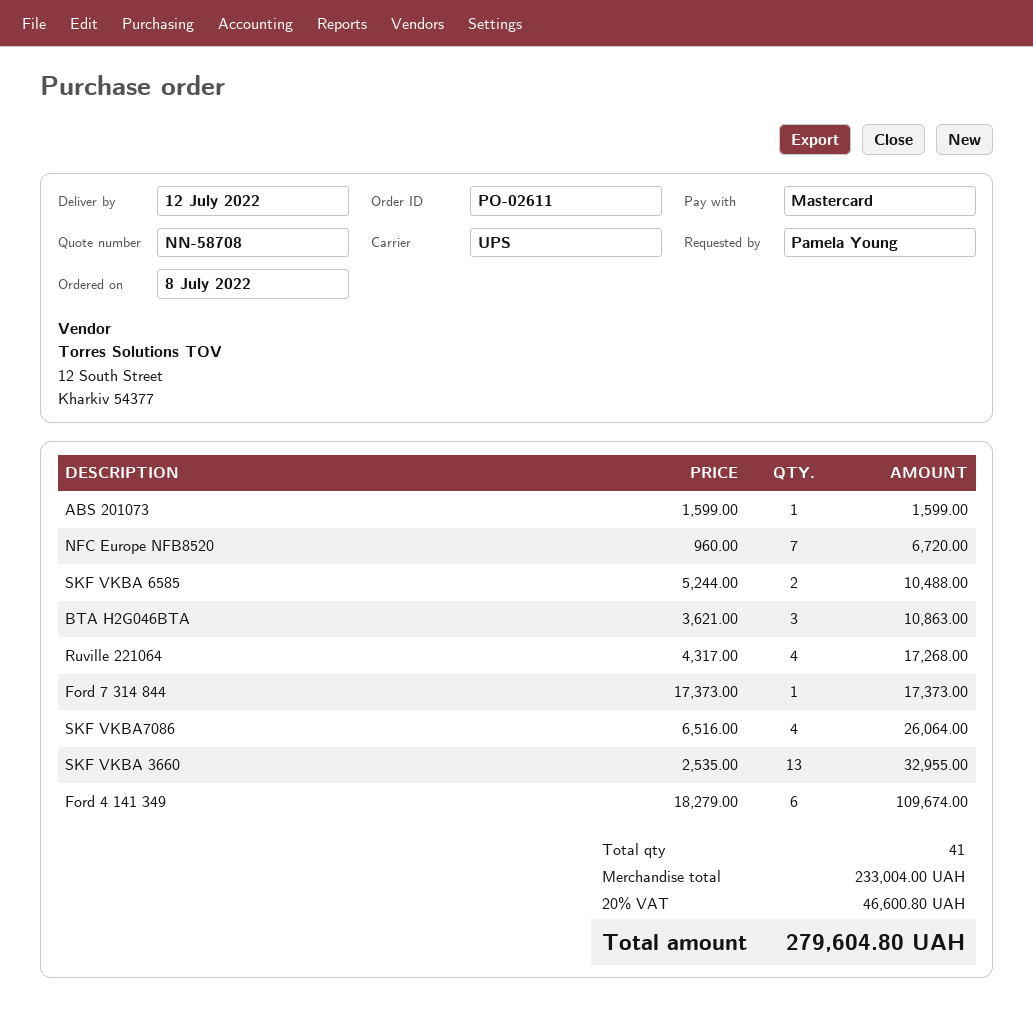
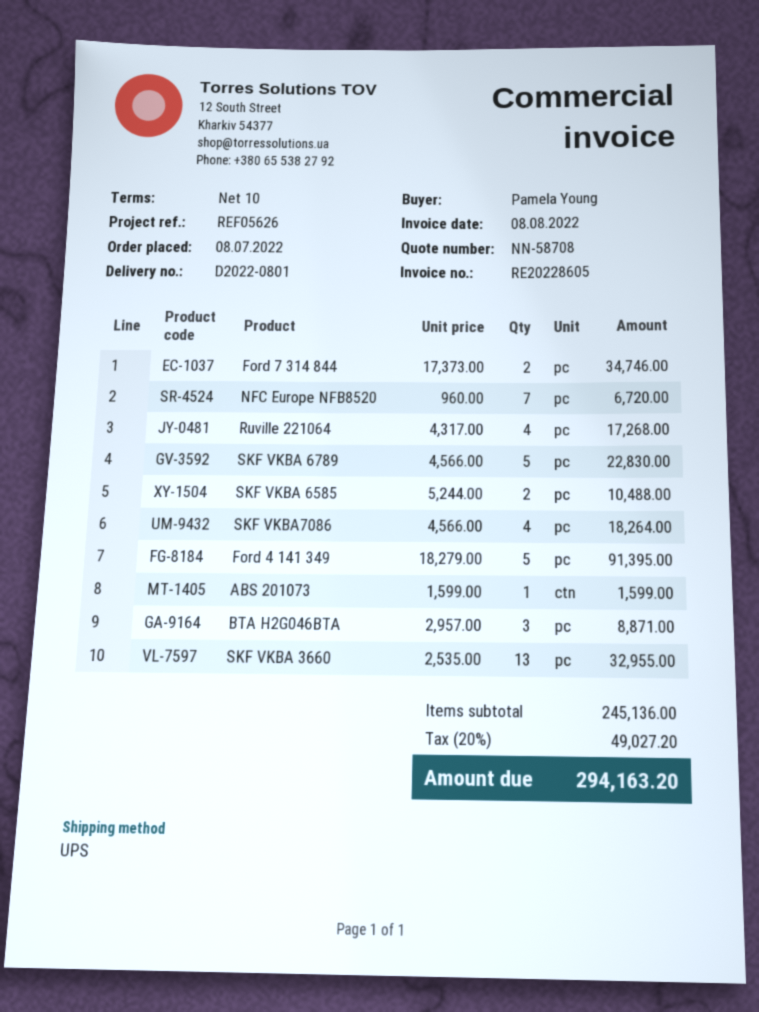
BTA H2G046BTA: 3 x 3621.00 = 10863.00 -> 3 x 2957.00 = 8871.00
Ford 7 314 844: 1 x 17373.00 = 17373.00 -> 2 x 17373.00 = 34746.00
SKF VKBA7086: 4 x 6516.00 = 26064.00 -> 4 x 4566.00 = 18264.00
Ford 4 141 349: 6 x 18279.00 = 109674.00 -> 5 x 18279.00 = 91395.00
SKF VKBA 6789: none -> 5 x 4566.00 = 22830.00
subtotal: 233004.00 -> 245136.00
tax: 20% = 46600.80 -> 20% = 49027.20
total: 279604.80 -> 294163.20

